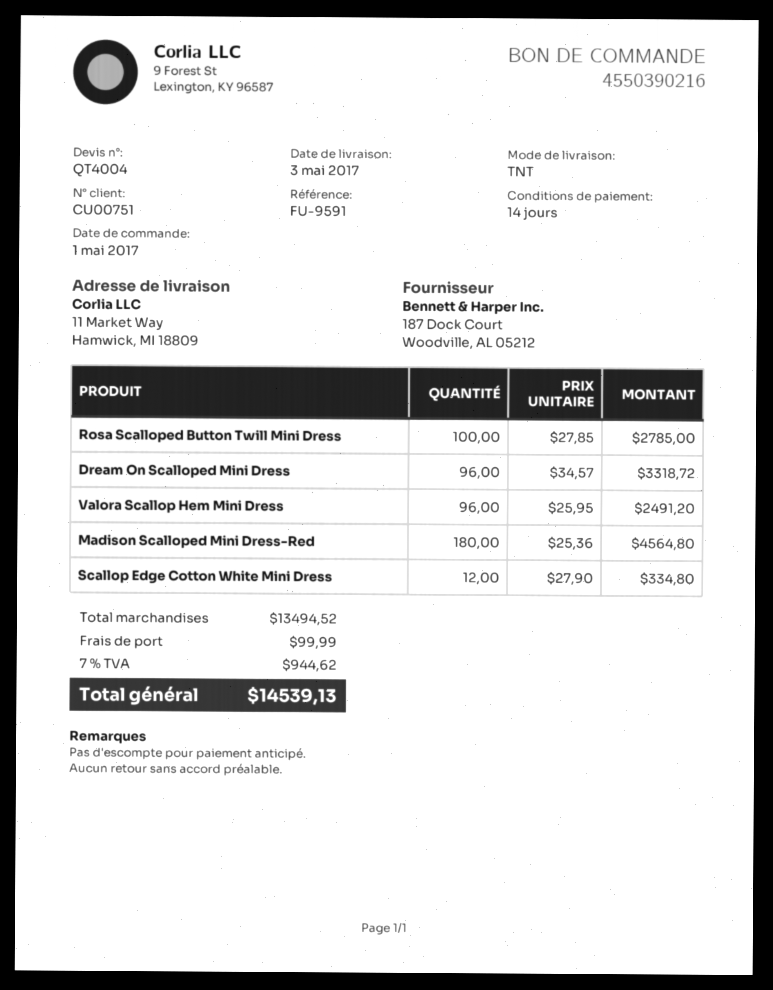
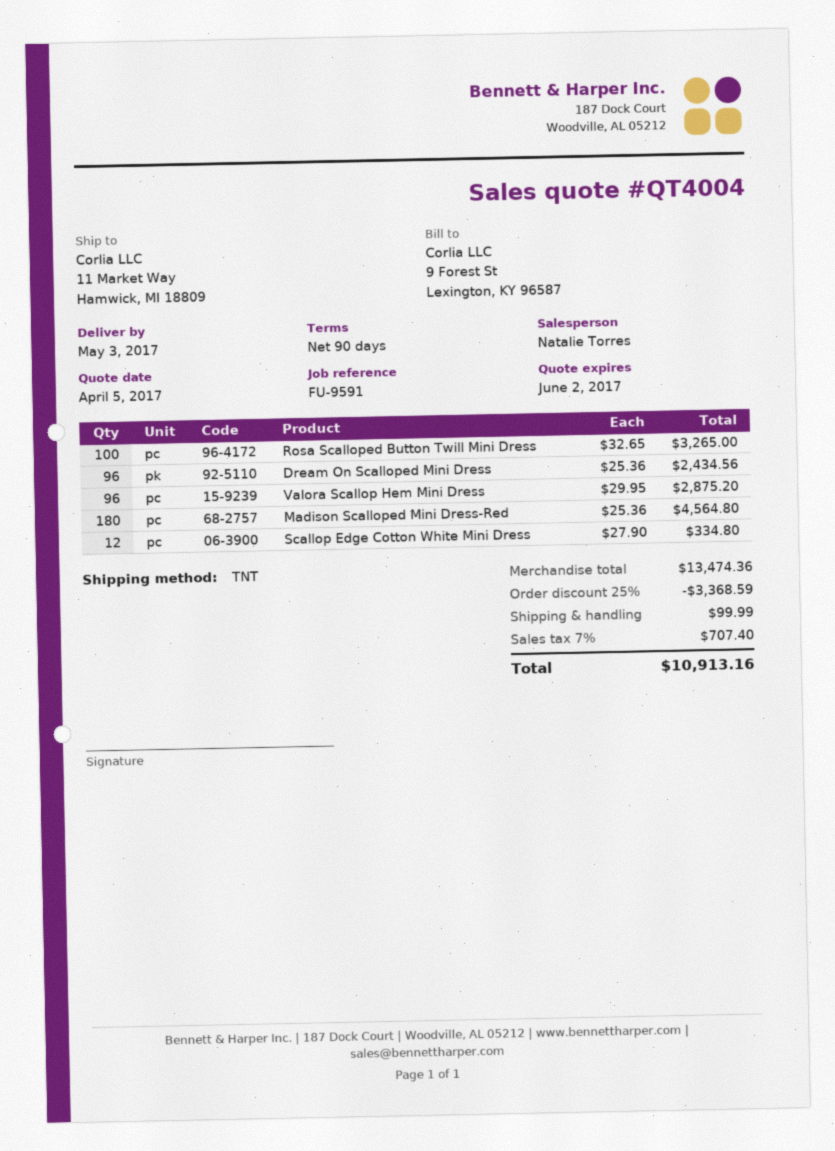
payment terms: 14 days -> 90 days
Rosa Scalloped Button Twill Mini Dress: 100 x 27.85 = 2785.00 -> 100 x 32.65 = 3265.00
Dream On Scalloped Mini Dress: 96 x 34.57 = 3318.72 -> 96 x 25.36 = 2434.56
Valora Scallop Hem Mini Dress: 96 x 25.95 = 2491.20 -> 96 x 29.95 = 2875.20
subtotal: 13494.52 -> 13474.36
discount: none -> 25% = 3368.59
tax: 7% = 944.62 -> 7% = 707.40
total: 14539.13 -> 10913.16

